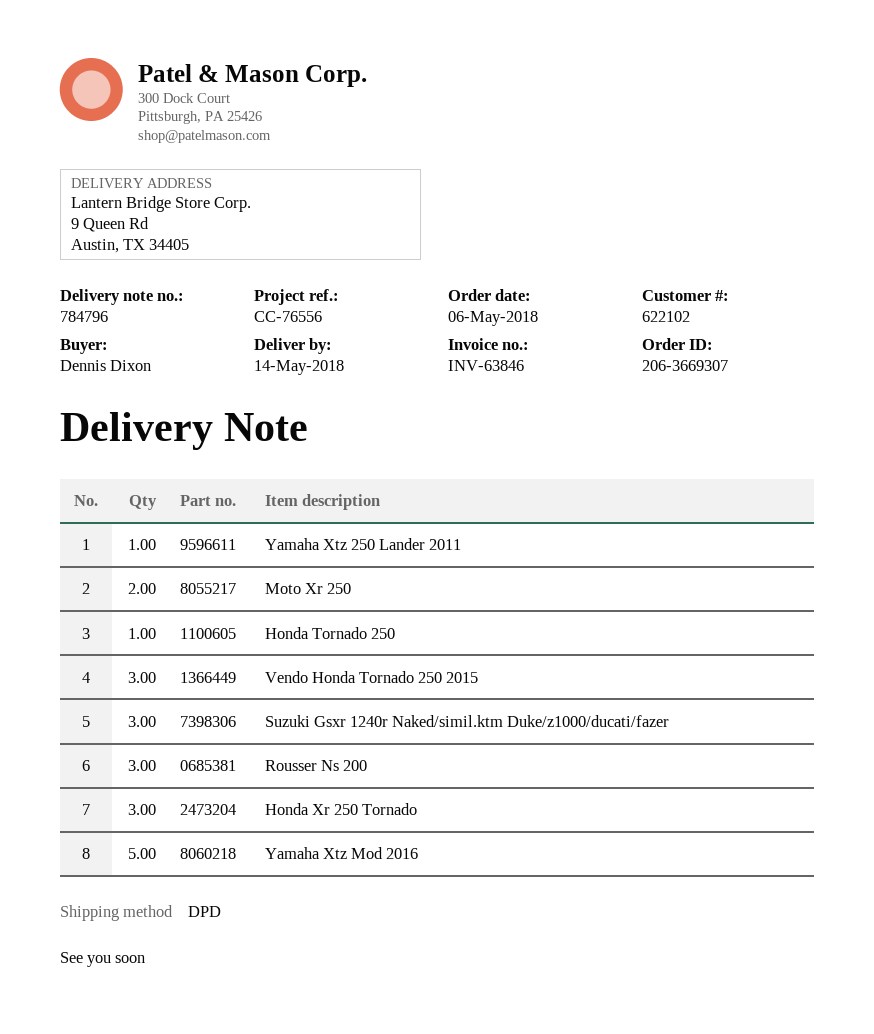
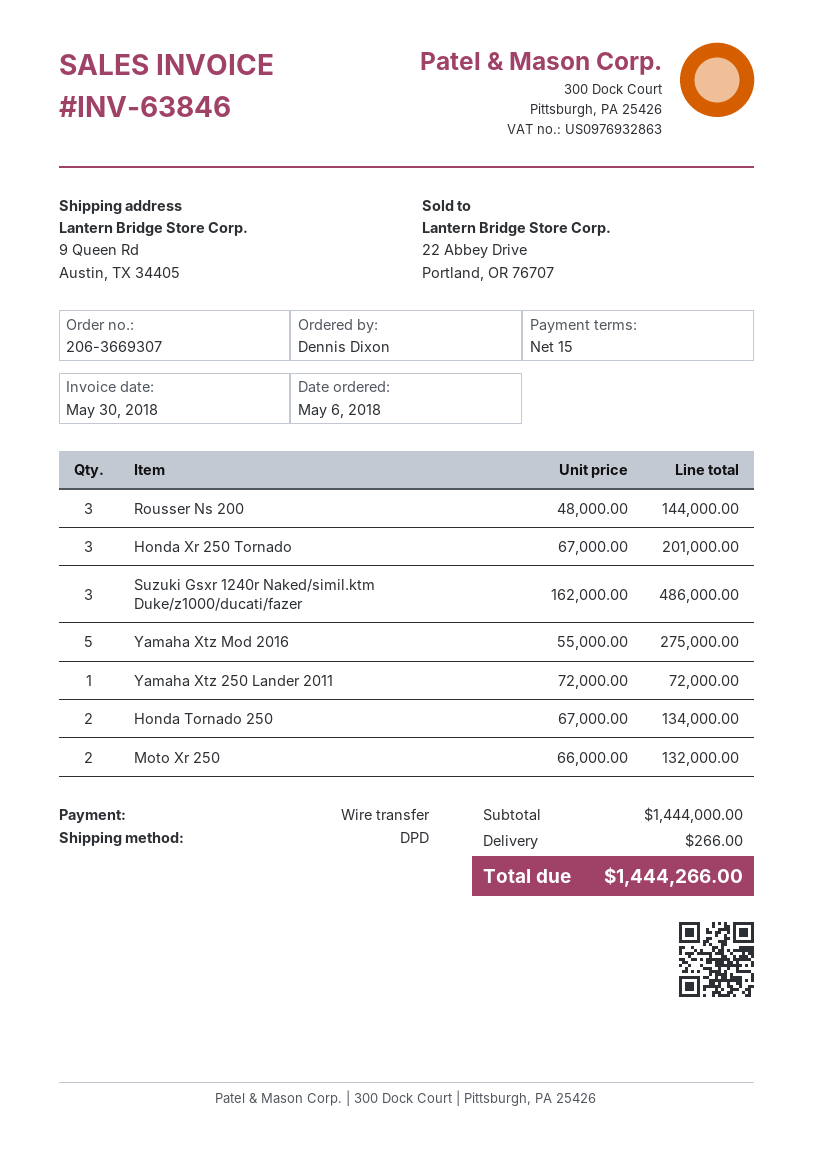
Honda Tornado 250: 1 -> 2
Vendo Honda Tornado 250 2015: 3 -> none

